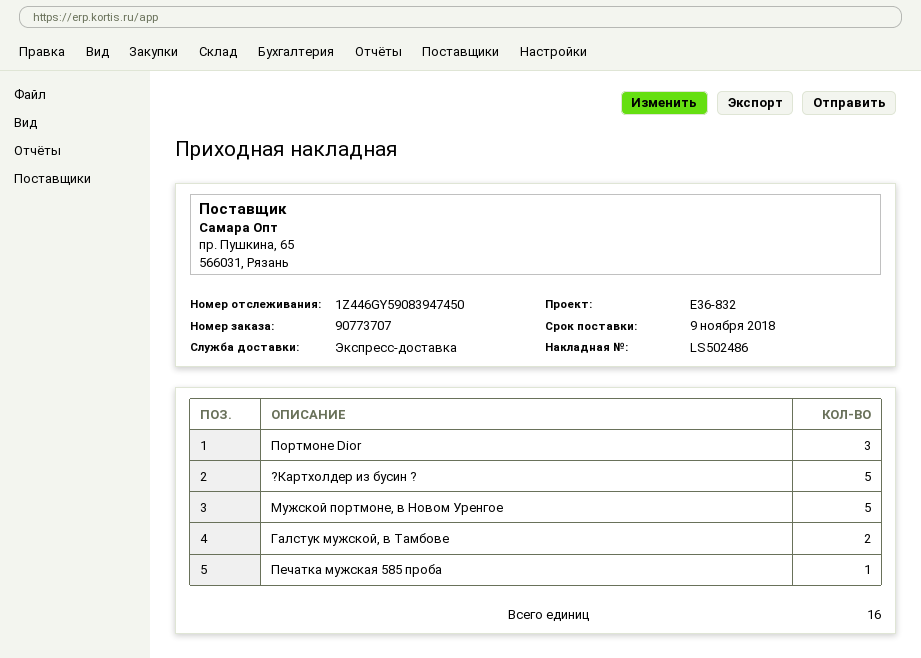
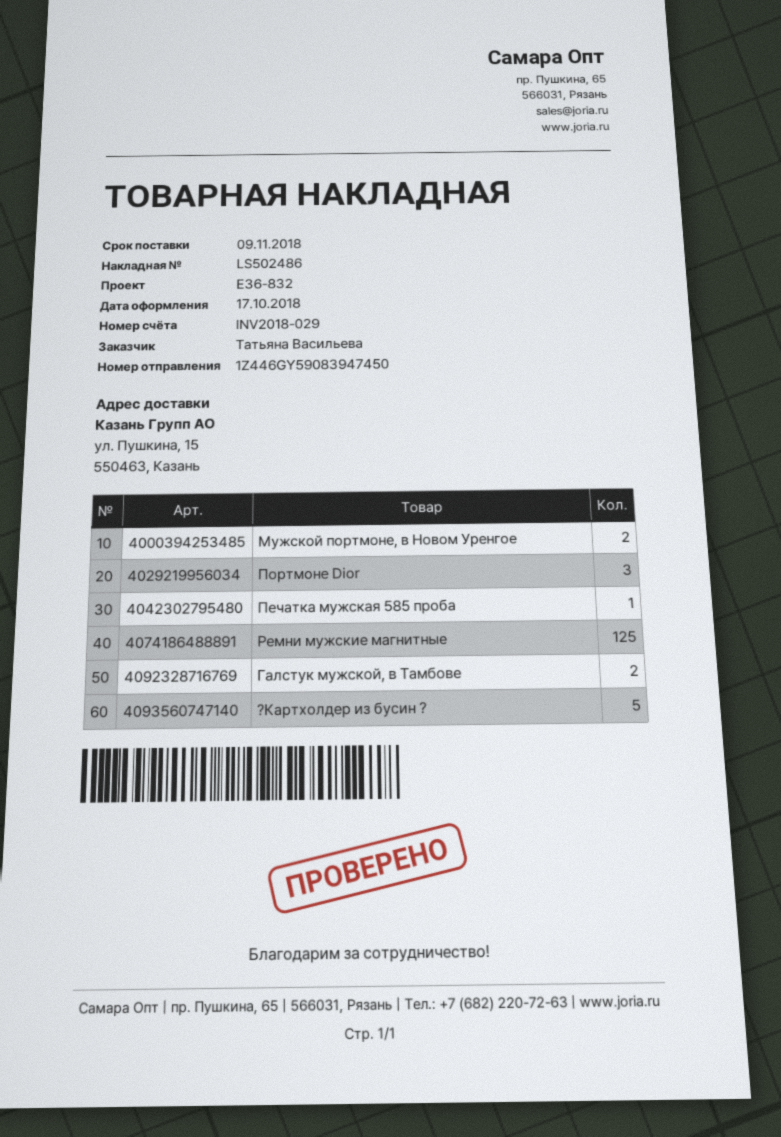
Мужской портмоне, в Новом Уренгое: 5 -> 2
Ремни мужские магнитные: none -> 125

